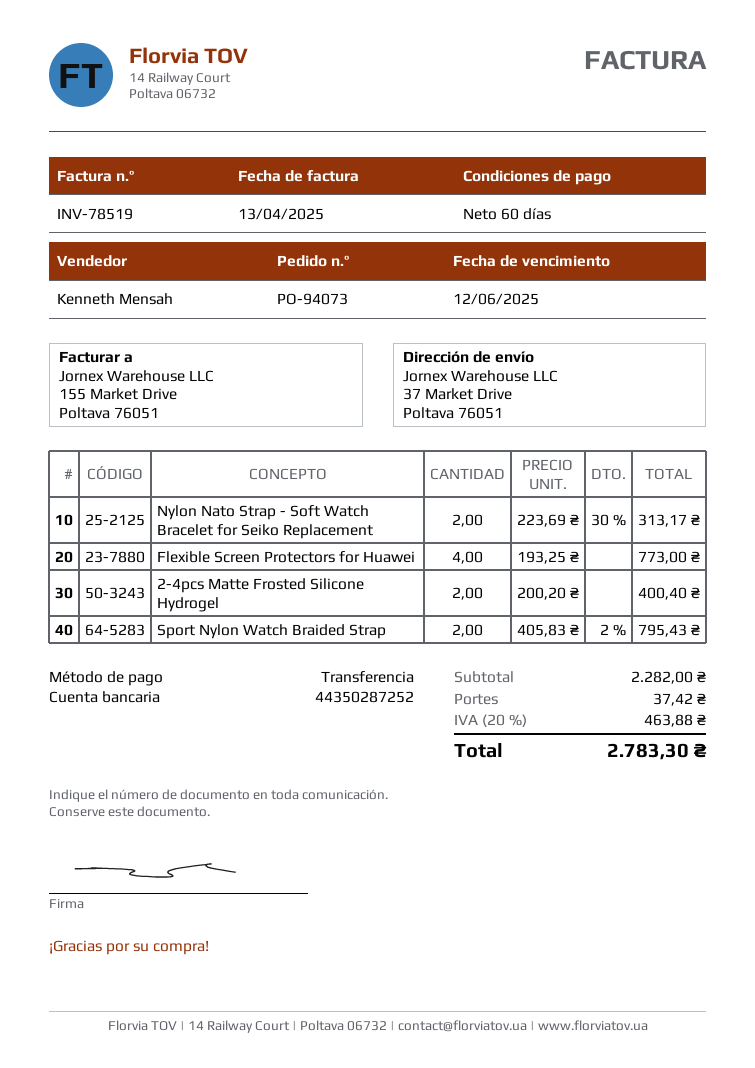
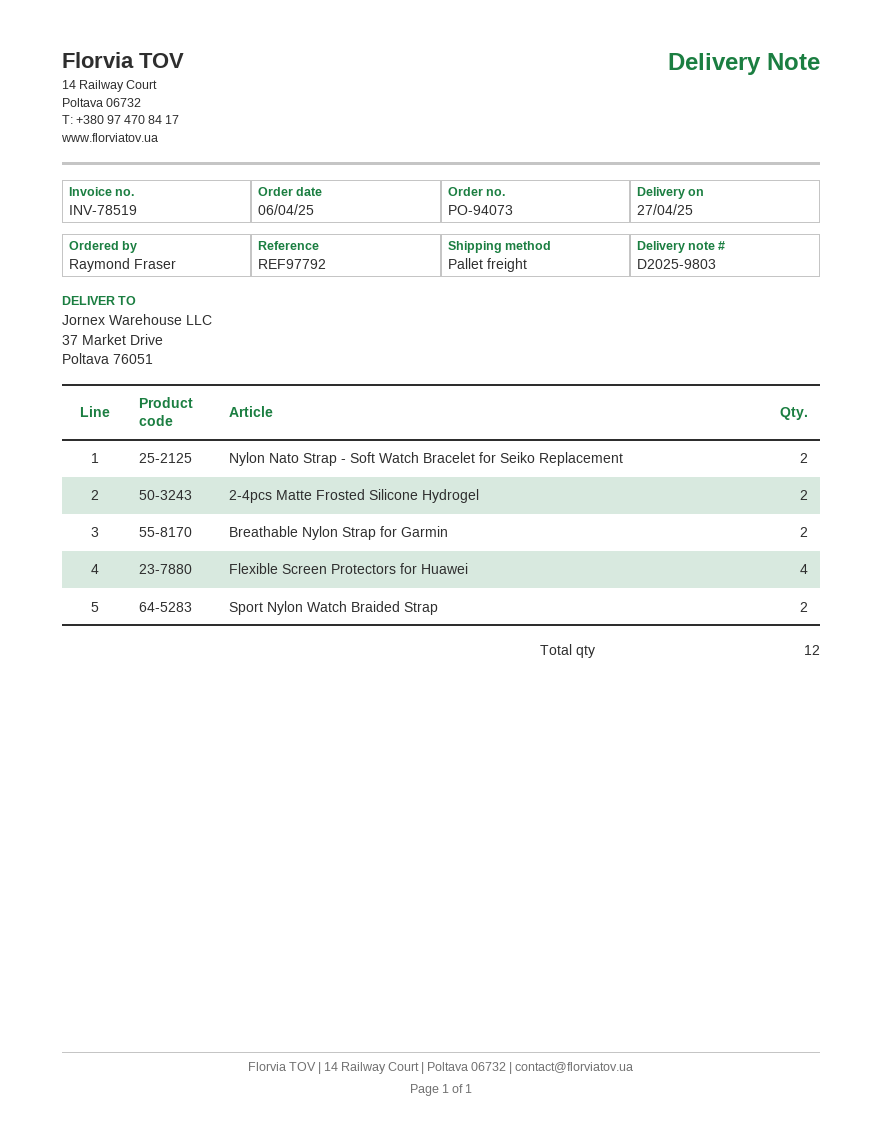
Breathable Nylon Strap for Garmin: none -> 2

